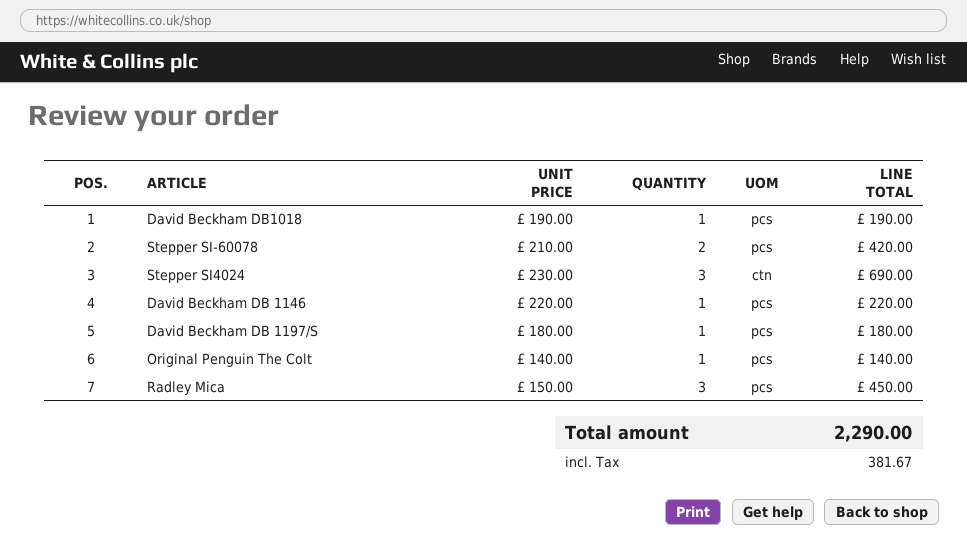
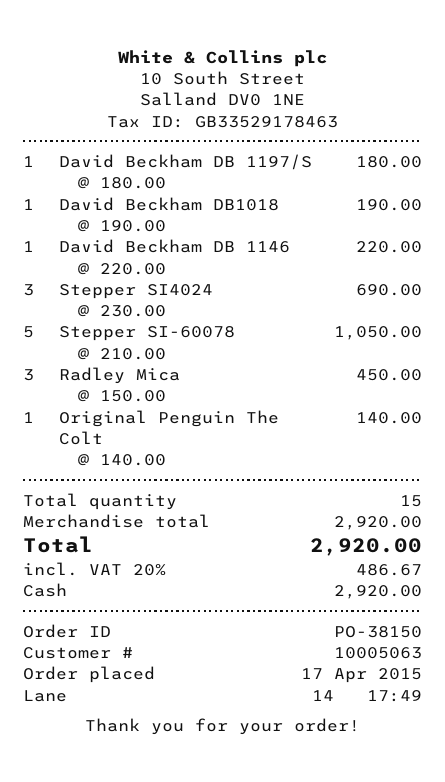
Stepper SI-60078: 2 x 210.00 = 420.00 -> 5 x 210.00 = 1050.00
tax: 381.67 -> 486.67
total: 2290.00 -> 2920.00

